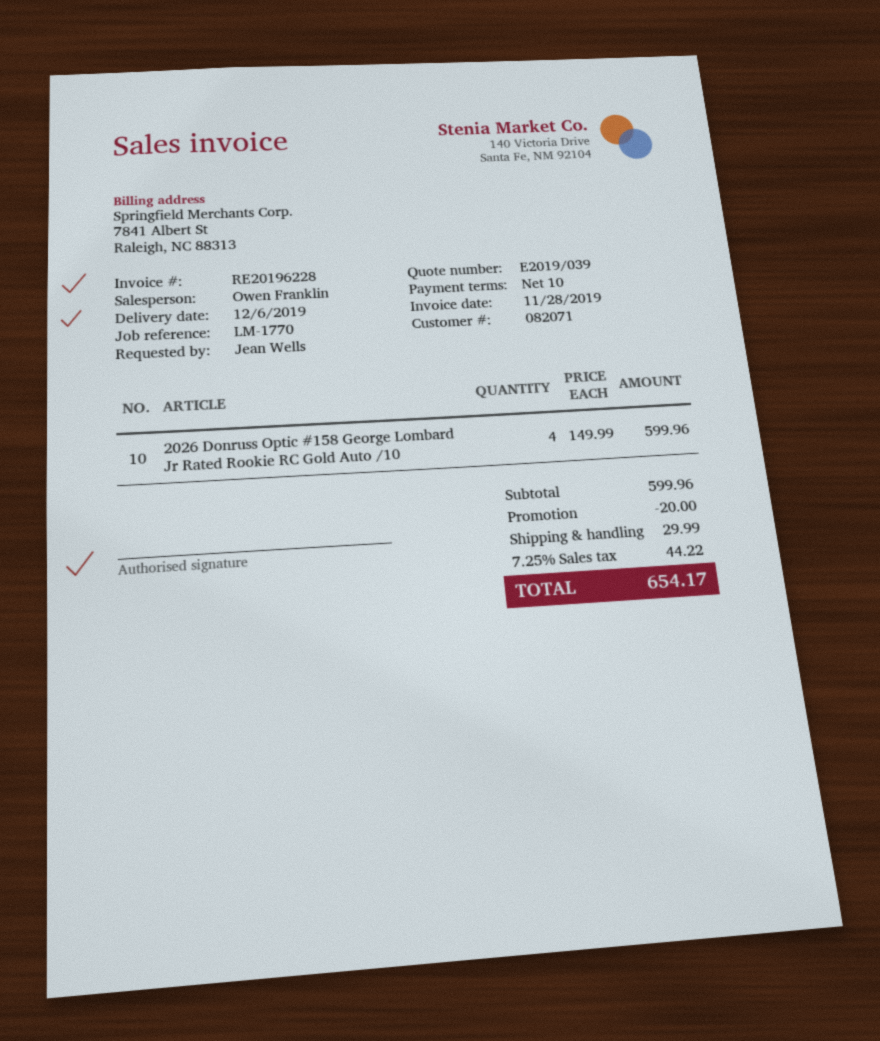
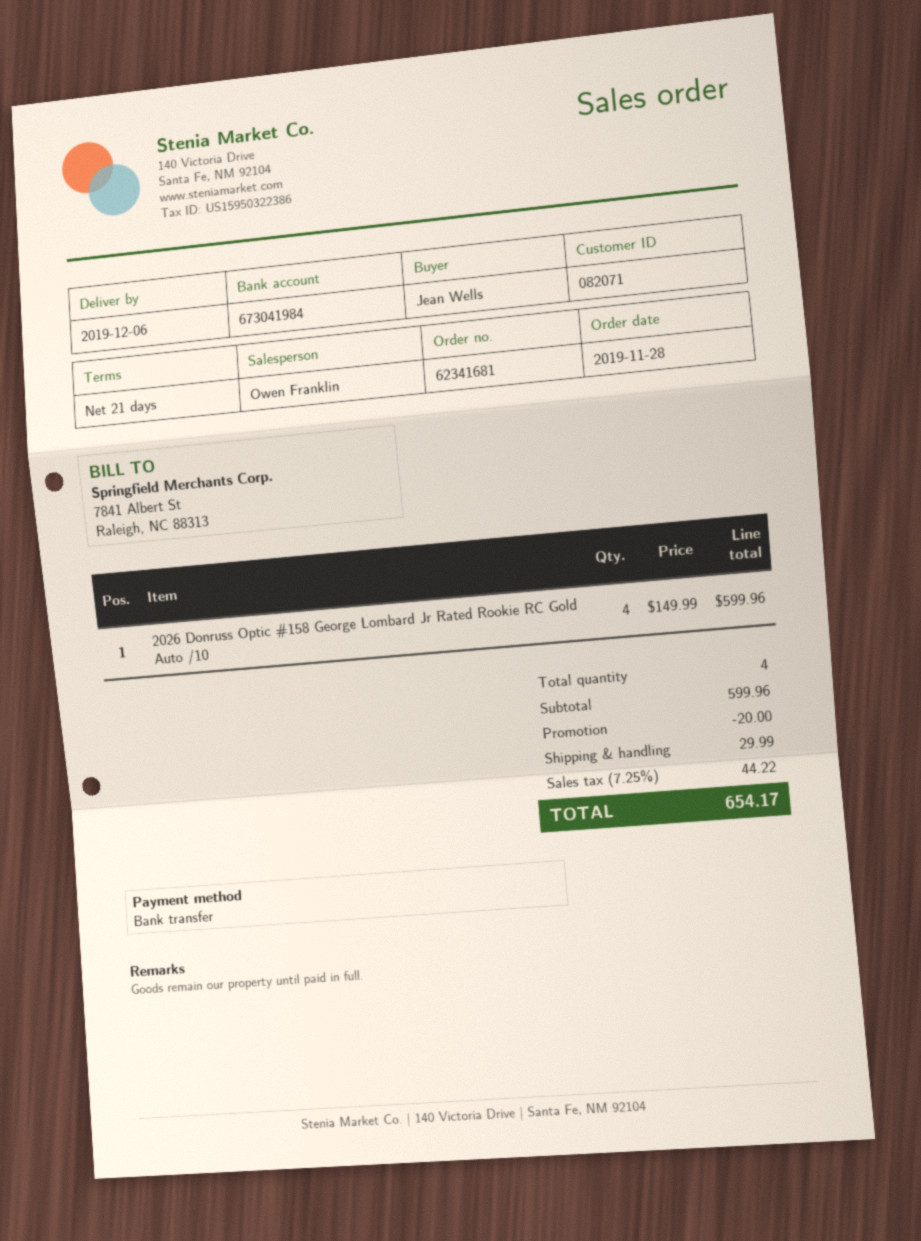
payment terms: 10 days -> 21 days

